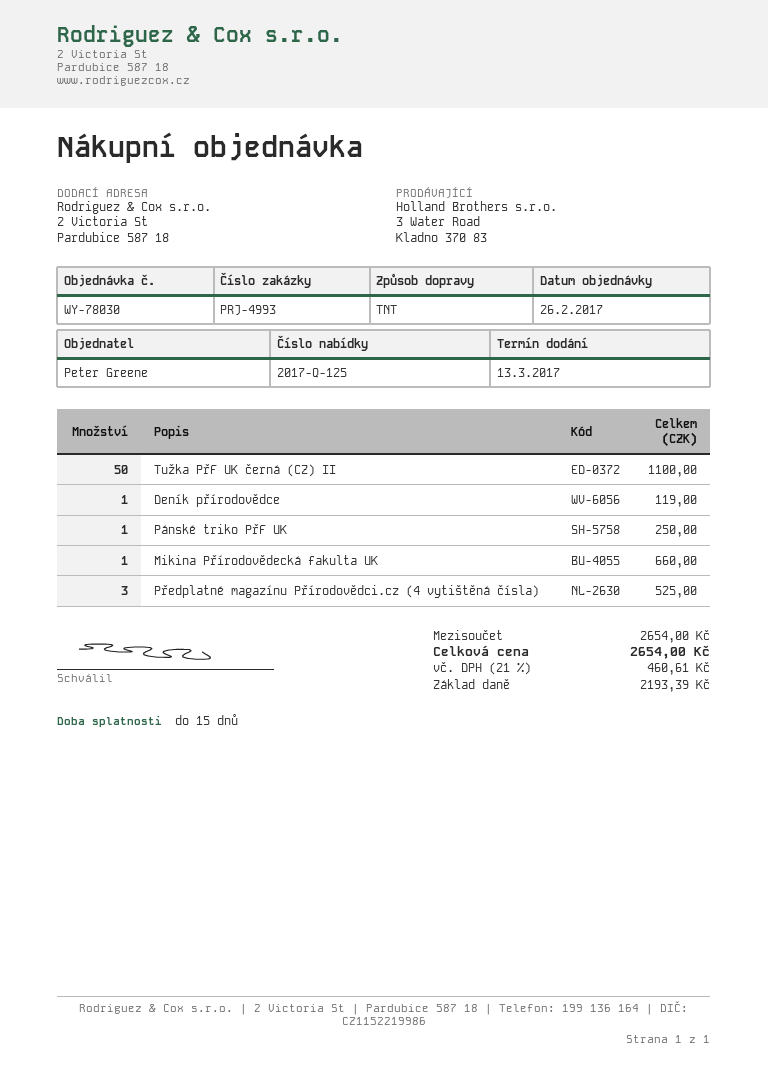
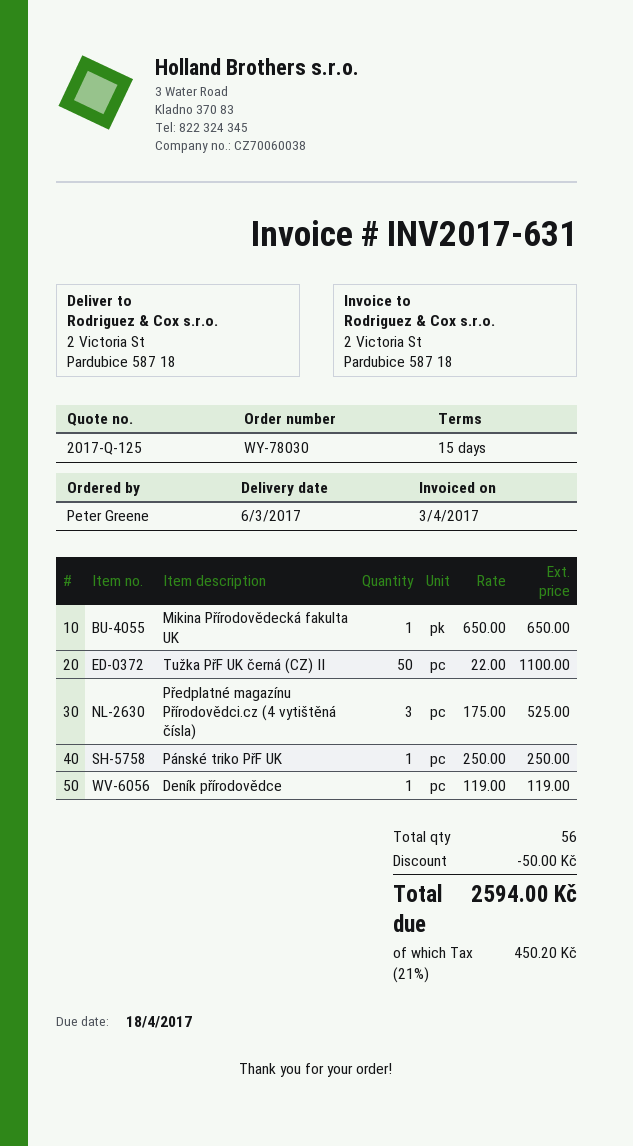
delivery date: 2017-03-13 -> 2017-03-06
Mikina Přírodovědecká fakulta UK: 1 for 660.00 -> 1 for 650.00
discount: none -> 50.00
tax: 21% = 460.61 -> 21% = 450.20
total: 2654.00 -> 2594.00

